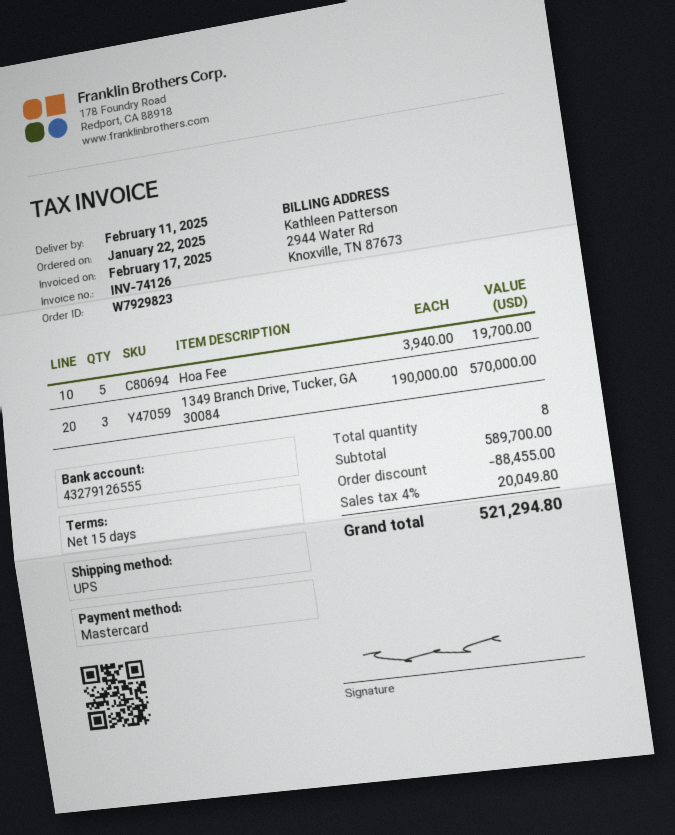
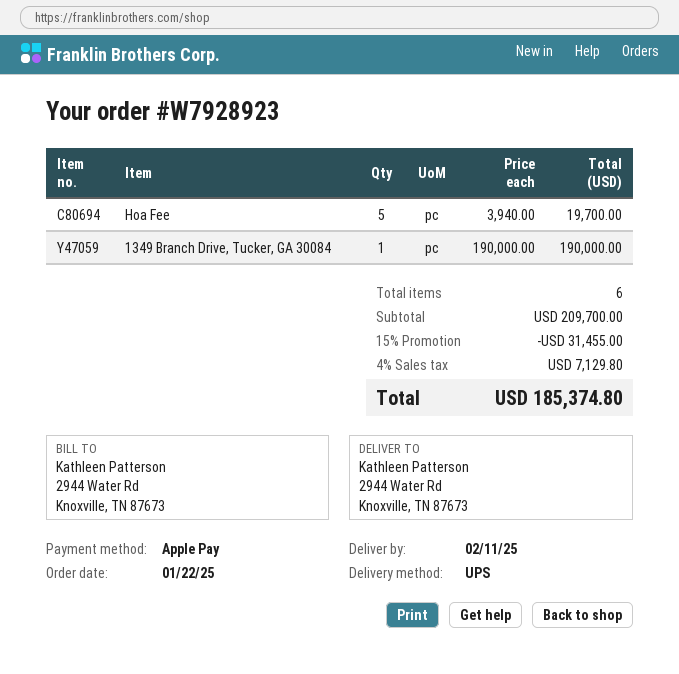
order number: W7929823 -> W7928923
payment method: Mastercard -> Apple Pay
1349 Branch Drive, Tucker, GA 30084: 3 x 190000.00 = 570000.00 -> 1 x 190000.00 = 190000.00
total quantity: 8 -> 6
subtotal: 589700.00 -> 209700.00
discount: 88455.00 -> 31455.00
tax: 4% = 20049.80 -> 4% = 7129.80
total: 521294.80 -> 185374.80

